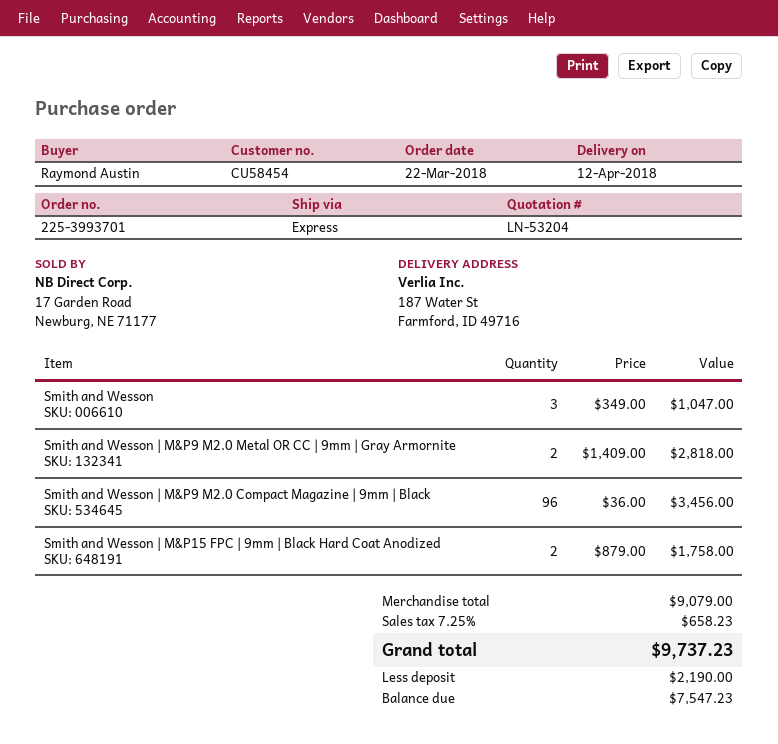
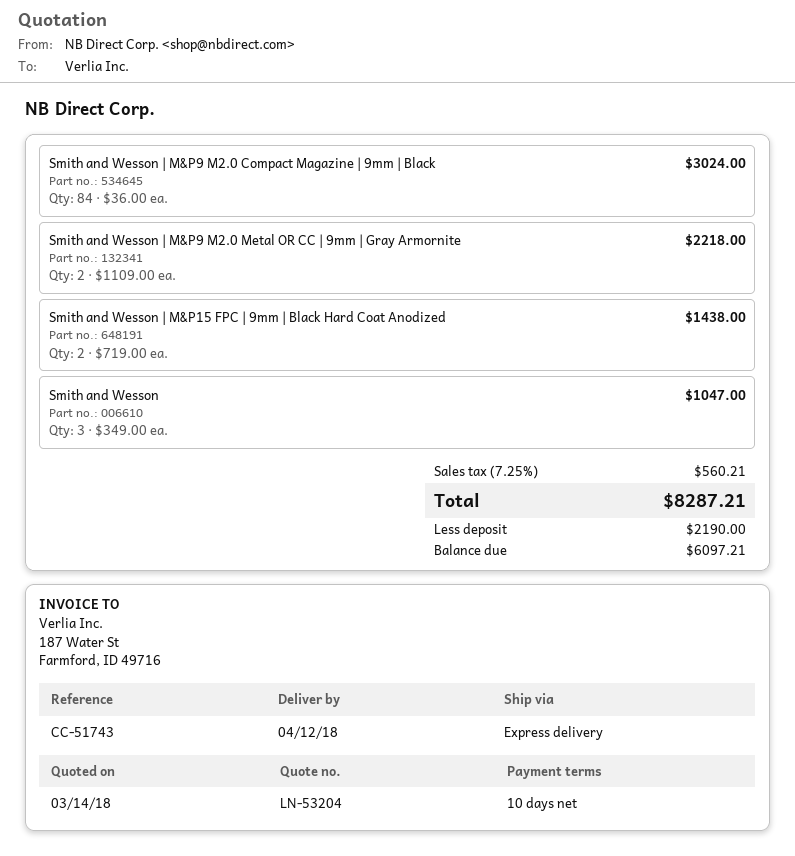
Smith and Wesson | M&P9 M2.0 Metal OR CC | 9mm | Gray Armornite: 2 x 1409.00 = 2818.00 -> 2 x 1109.00 = 2218.00
Smith and Wesson | M&P9 M2.0 Compact Magazine | 9mm | Black: 96 x 36.00 = 3456.00 -> 84 x 36.00 = 3024.00
Smith and Wesson | M&P15 FPC | 9mm | Black Hard Coat Anodized: 2 x 879.00 = 1758.00 -> 2 x 719.00 = 1438.00
tax: 7.25% = 658.23 -> 7.25% = 560.21
total: 9737.23 -> 8287.21
balance: 7547.23 -> 6097.21

